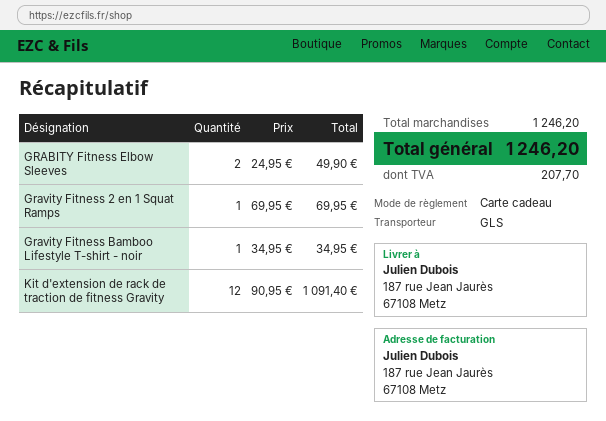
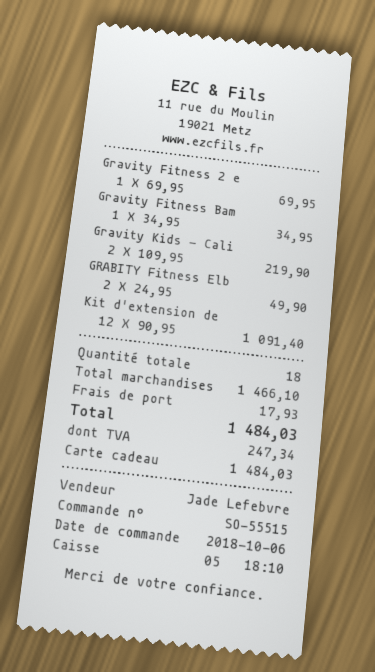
Gravity Kids - Cali: none -> 2 x 109.95 = 219.90
subtotal: 1246.20 -> 1466.10
shipping: none -> 17.93
tax: 207.70 -> 247.34
total: 1246.20 -> 1484.03

